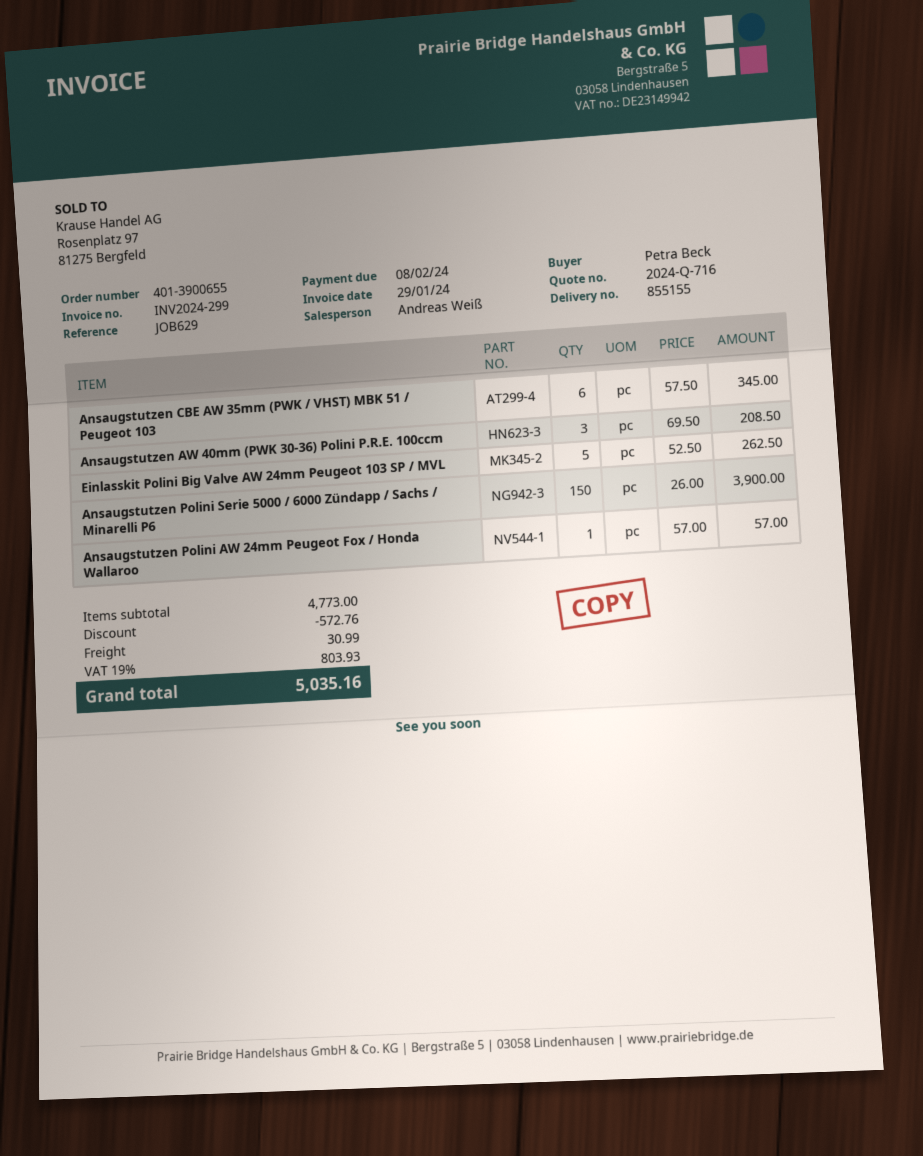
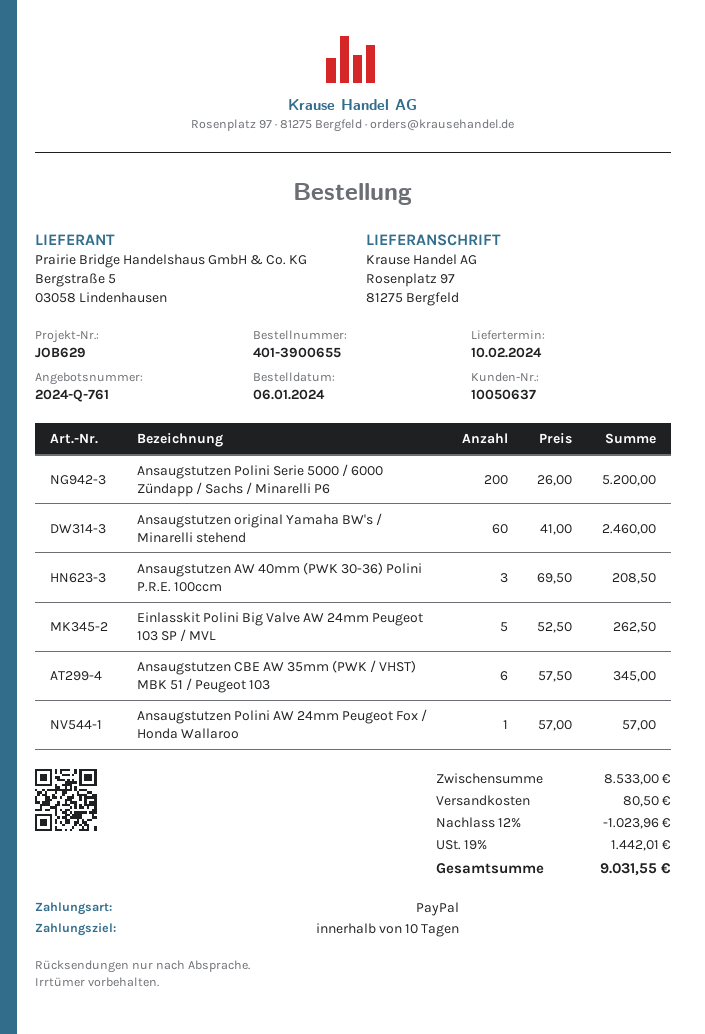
quote number: 2024-Q-716 -> 2024-Q-761
Ansaugstutzen Polini Serie 5000 / 6000 Zündapp / Sachs / Minarelli P6: 150 x 26.00 = 3900.00 -> 200 x 26.00 = 5200.00
Ansaugstutzen original Yamaha BW's / Minarelli stehend: none -> 60 x 41.00 = 2460.00
subtotal: 4773.00 -> 8533.00
discount: 572.76 -> 1023.96
shipping: 30.99 -> 80.50
tax: 19% = 803.93 -> 19% = 1442.01
total: 5035.16 -> 9031.55

